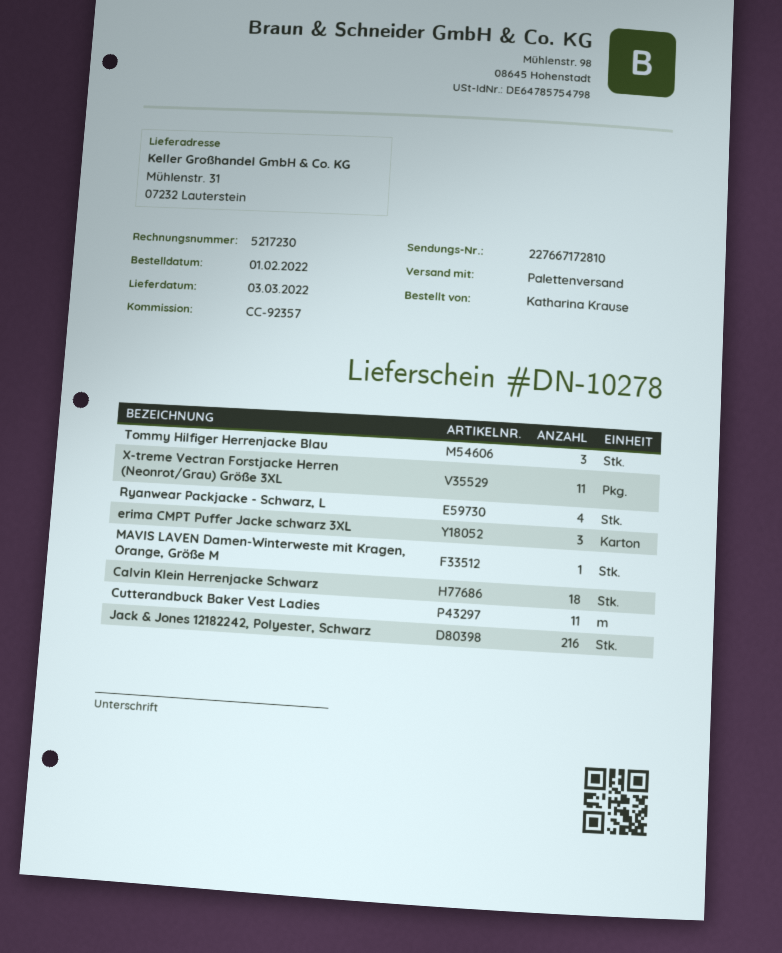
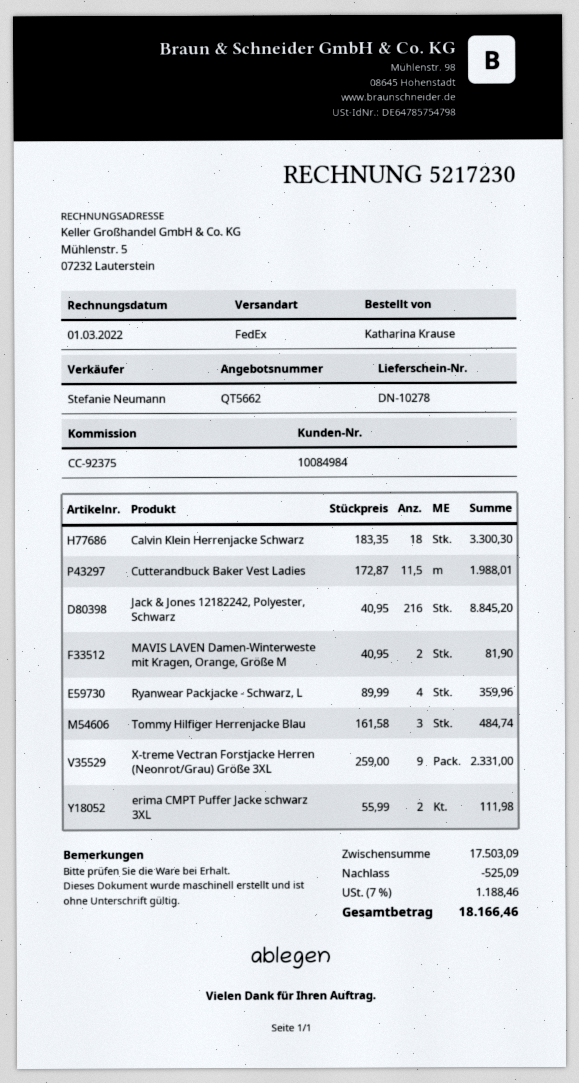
reference: CC-92357 -> CC-92375
shipping method: pallet freight -> FedEx
X-treme Vectran Forstjacke Herren (Neonrot/Grau) Größe 3XL: 11 -> 9
erima CMPT Puffer Jacke schwarz 3XL: 3 -> 2
MAVIS LAVEN Damen-Winterweste mit Kragen, Orange, Größe M: 1 -> 2
Cutterandbuck Baker Vest Ladies: 11 -> 11.5

